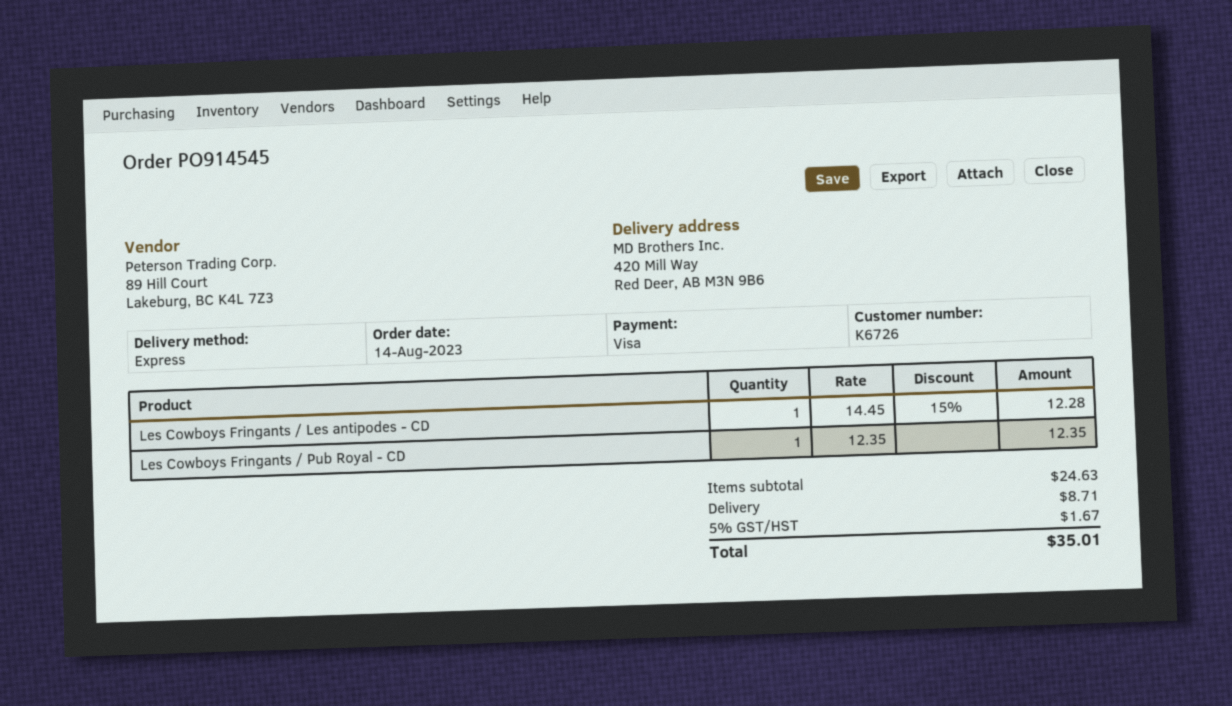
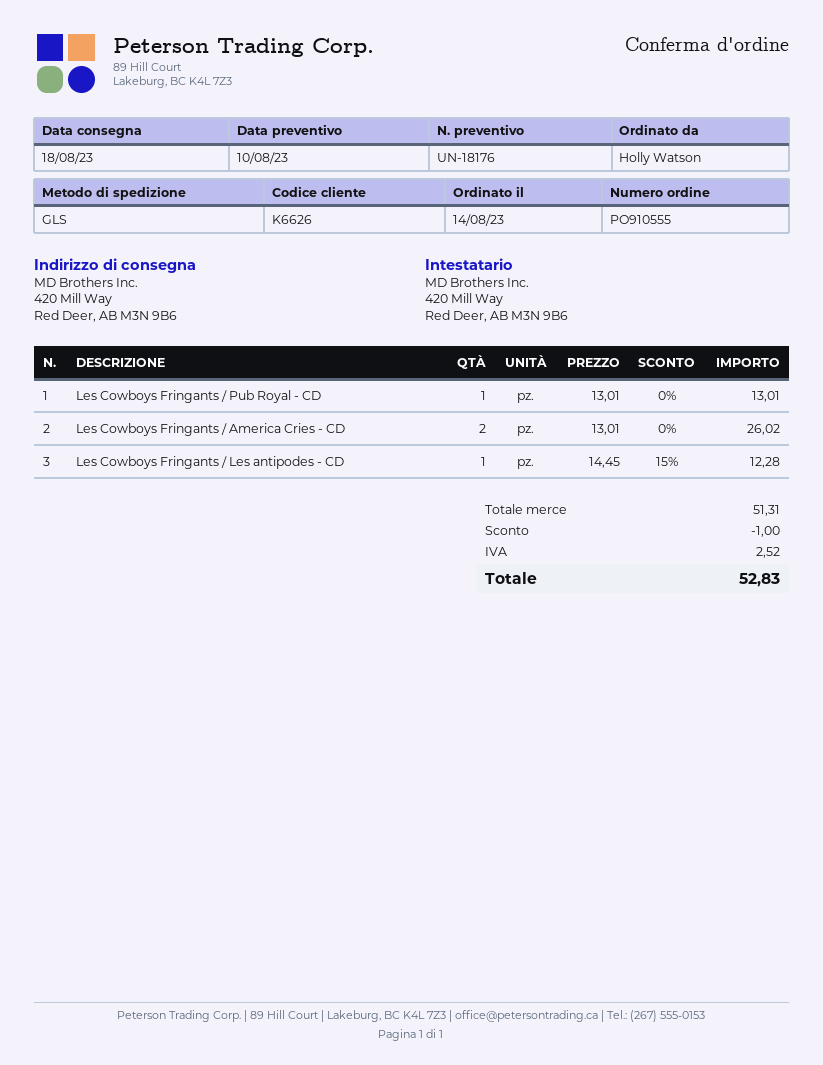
order number: PO914545 -> PO910555
customer number: K6726 -> K6626
shipping method: express -> GLS
Les Cowboys Fringants / Pub Royal - CD: 1 x 12.35 = 12.35 -> 1 x 13.01 = 13.01
Les Cowboys Fringants / America Cries - CD: none -> 2 x 13.01 = 26.02
subtotal: 24.63 -> 51.31
discount: none -> 1.00
shipping: 8.71 -> none
tax: 1.67 -> 2.52
total: 35.01 -> 52.83

